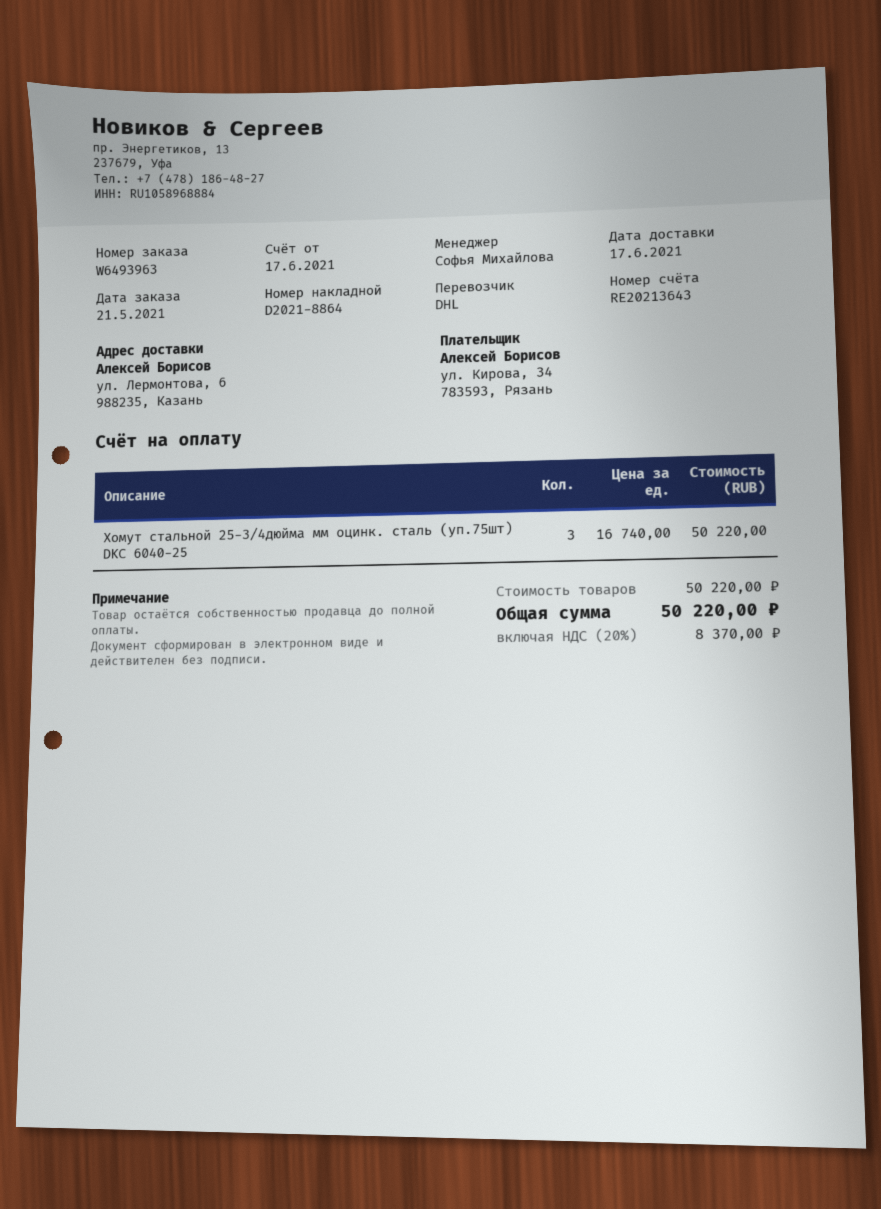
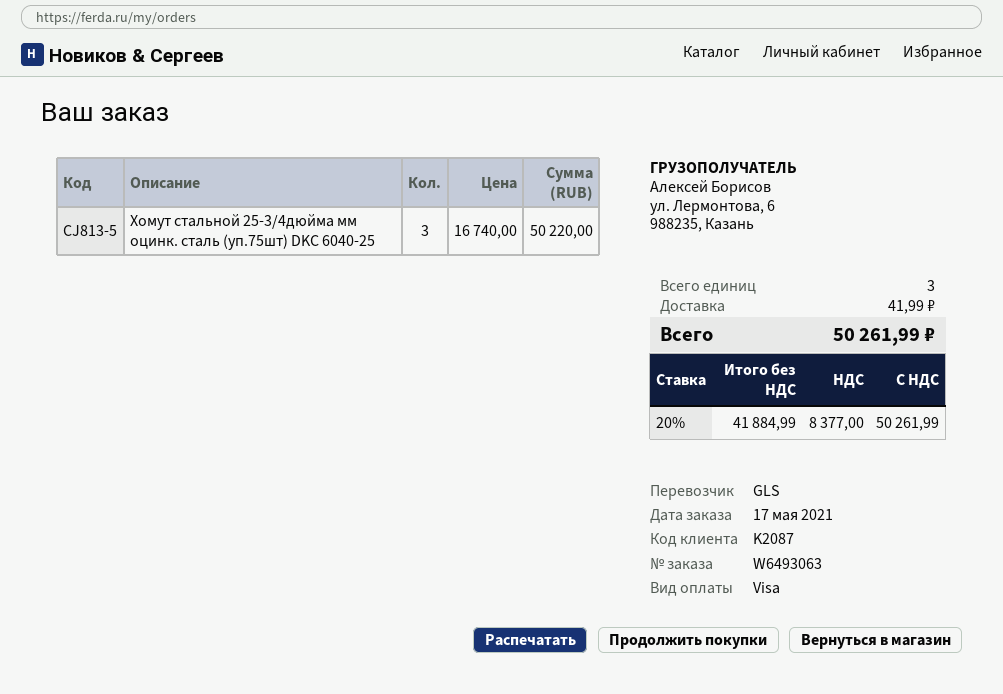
order number: W6493963 -> W6493063
order date: 2021-05-21 -> 2021-05-17
shipping method: DHL -> GLS
shipping: none -> 41.99
tax: 20% = 8370.00 -> 20% = 8377.00
total: 50220.00 -> 50261.99

